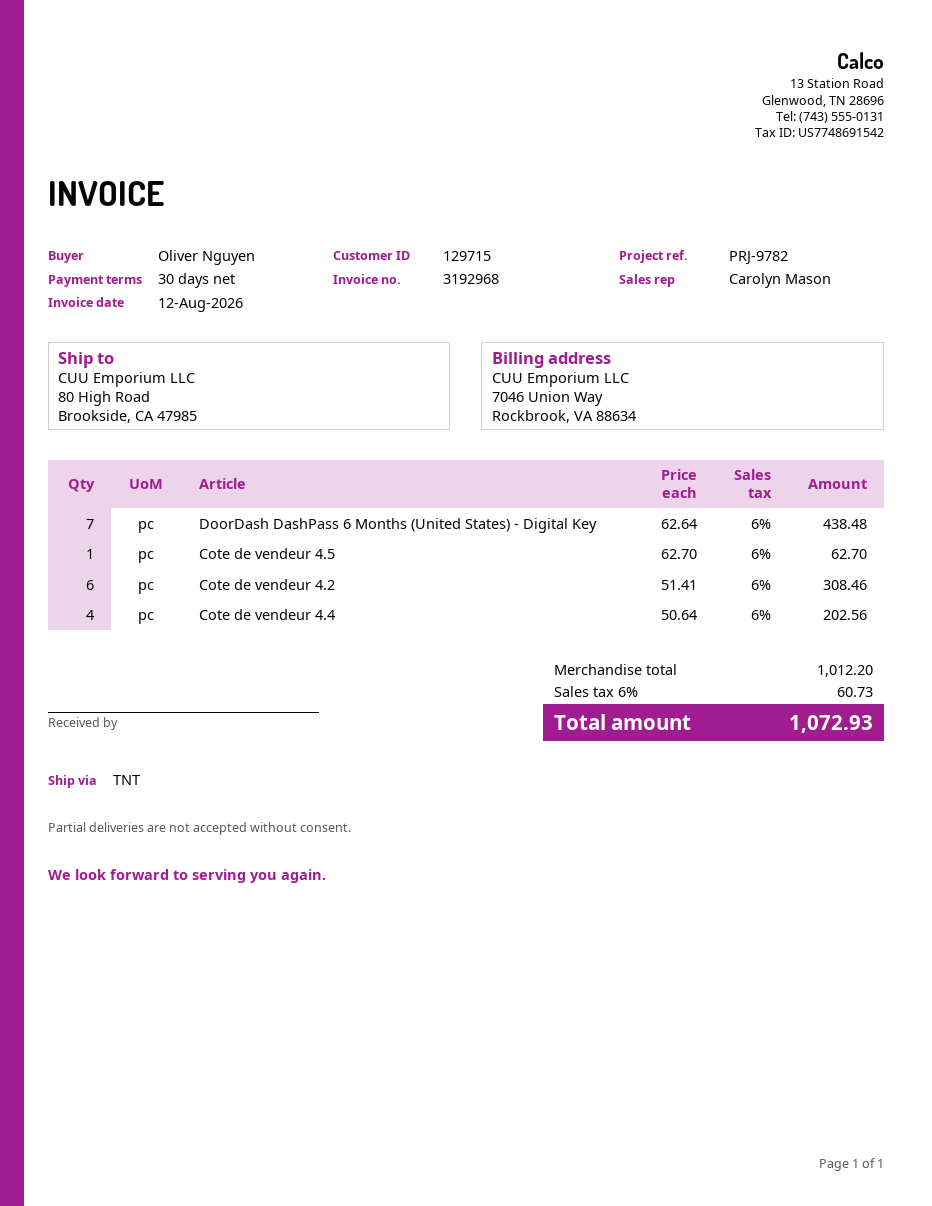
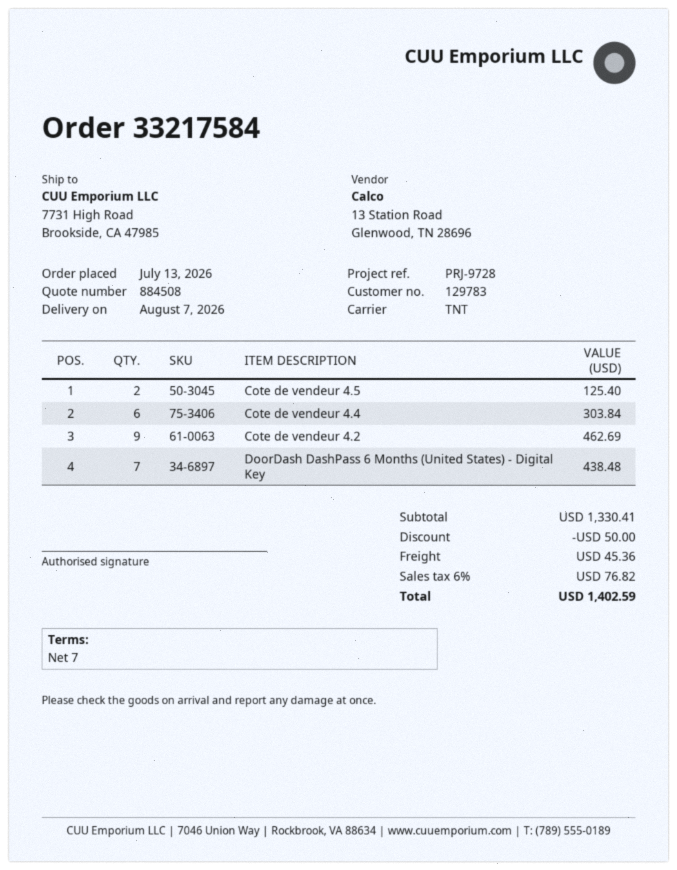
payment terms: 30 days -> 7 days
customer number: 129715 -> 129783
reference: PRJ-9782 -> PRJ-9728
ship to: 80 High Road, Brookside, CA 47985 -> 7731 High Road, Brookside, CA 47985
Cote de vendeur 4.5: 1 for 62.70 -> 2 for 125.40
Cote de vendeur 4.2: 6 for 308.46 -> 9 for 462.69
Cote de vendeur 4.4: 4 for 202.56 -> 6 for 303.84
subtotal: 1012.20 -> 1330.41
discount: none -> 50.00
shipping: none -> 45.36
tax: 6% = 60.73 -> 6% = 76.82
total: 1072.93 -> 1402.59

